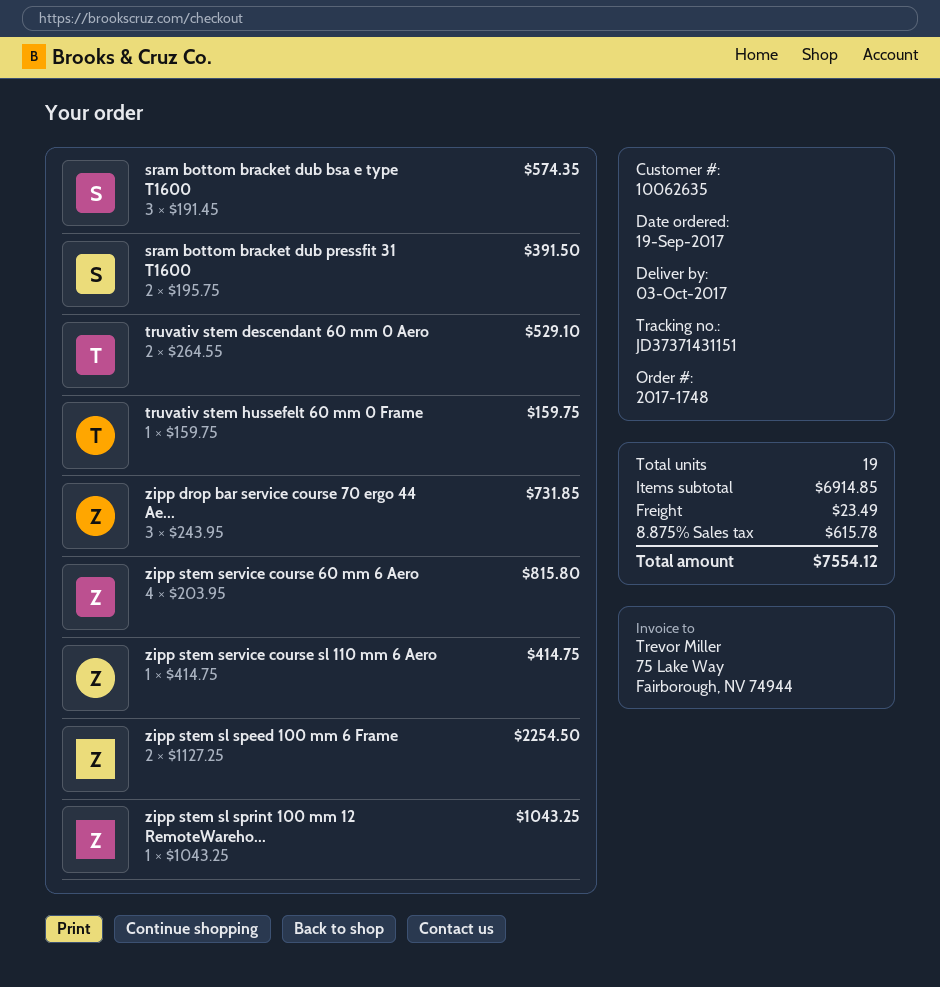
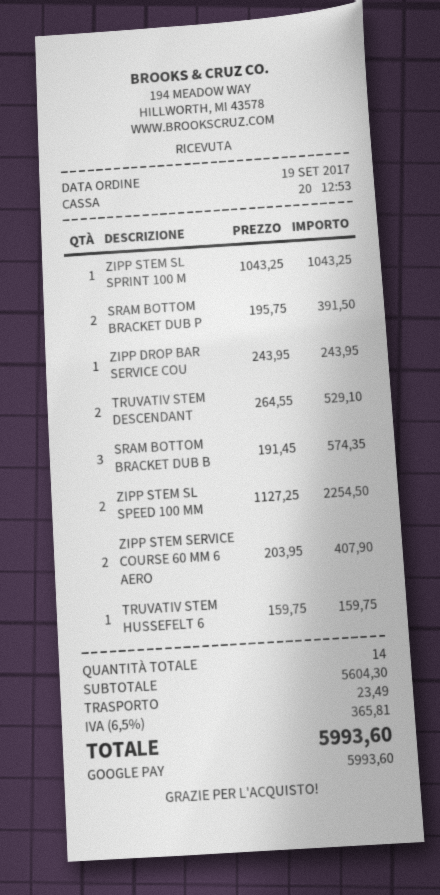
zipp drop bar service course 70 ergo 44 Ae...: 3 x 243.95 = 731.85 -> 1 x 243.95 = 243.95
zipp stem service course 60 mm 6 Aero: 4 x 203.95 = 815.80 -> 2 x 203.95 = 407.90
zipp stem service course sl 110 mm 6 Aero: 1 x 414.75 = 414.75 -> none
total quantity: 19 -> 14
subtotal: 6914.85 -> 5604.30
tax: 8.875% = 615.78 -> 6.5% = 365.81
total: 7554.12 -> 5993.60

